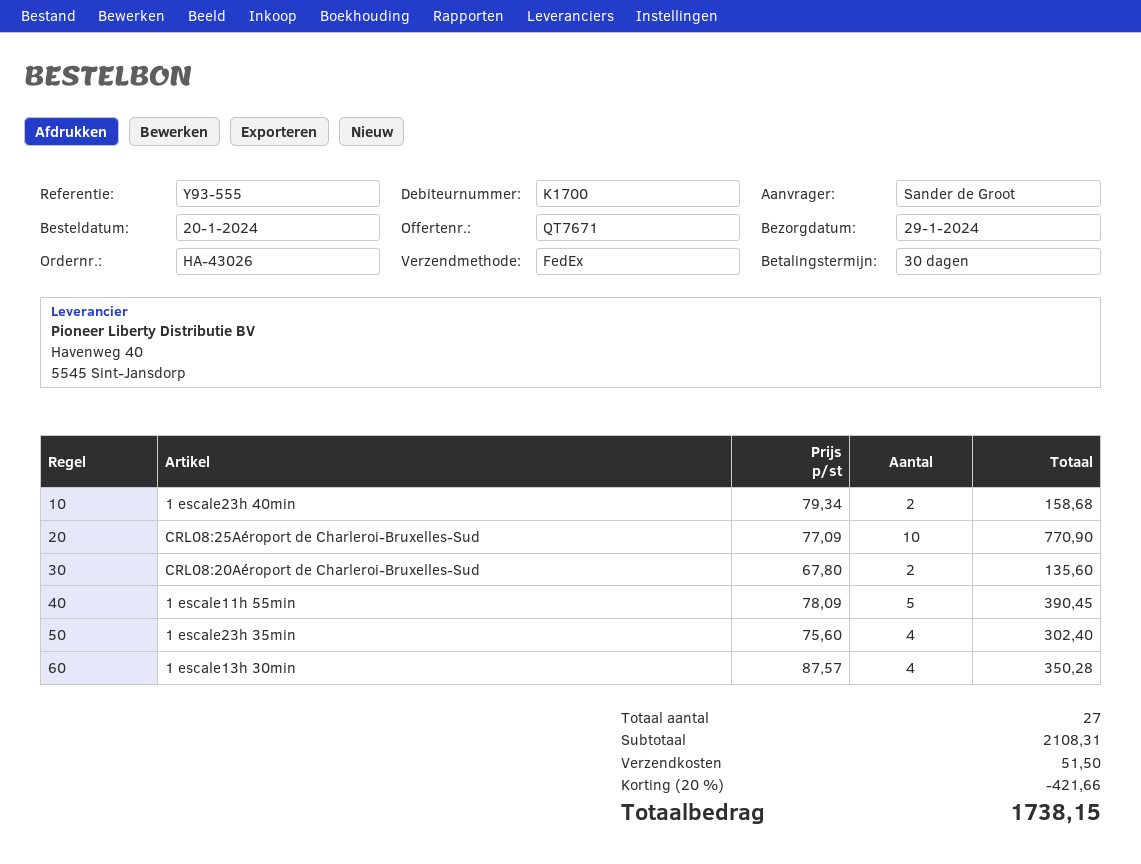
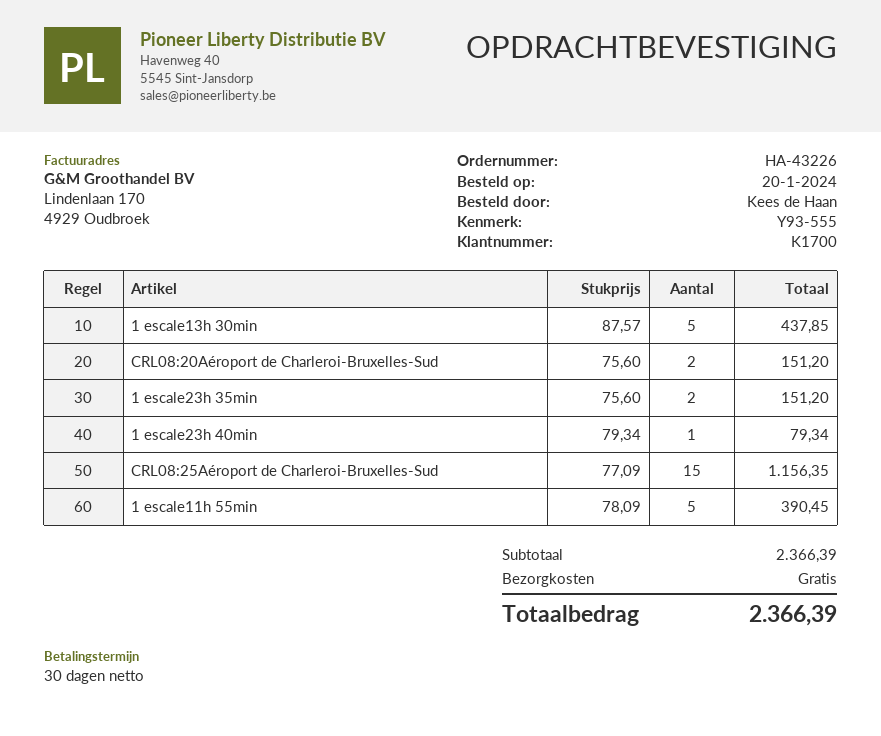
order number: HA-43026 -> HA-43226
ordered by: Sander de Groot -> Kees de Haan
1 escale23h 40min: 2 x 79.34 = 158.68 -> 1 x 79.34 = 79.34
CRL08:25Aéroport de Charleroi-Bruxelles-Sud: 10 x 77.09 = 770.90 -> 15 x 77.09 = 1156.35
CRL08:20Aéroport de Charleroi-Bruxelles-Sud: 2 x 67.80 = 135.60 -> 2 x 75.60 = 151.20
1 escale23h 35min: 4 x 75.60 = 302.40 -> 2 x 75.60 = 151.20
1 escale13h 30min: 4 x 87.57 = 350.28 -> 5 x 87.57 = 437.85
subtotal: 2108.31 -> 2366.39
discount: 20% = 421.66 -> none
shipping: 51.50 -> 0.00
total: 1738.15 -> 2366.39

